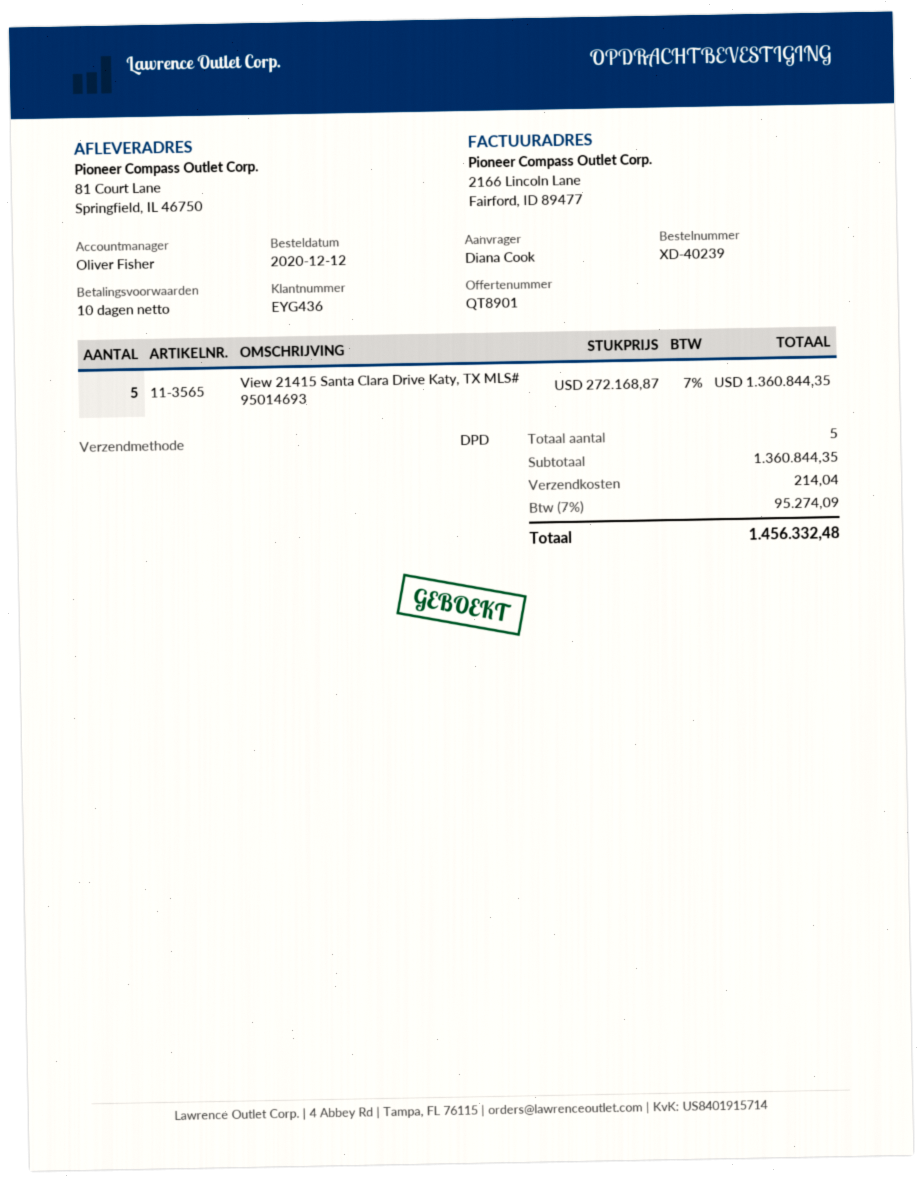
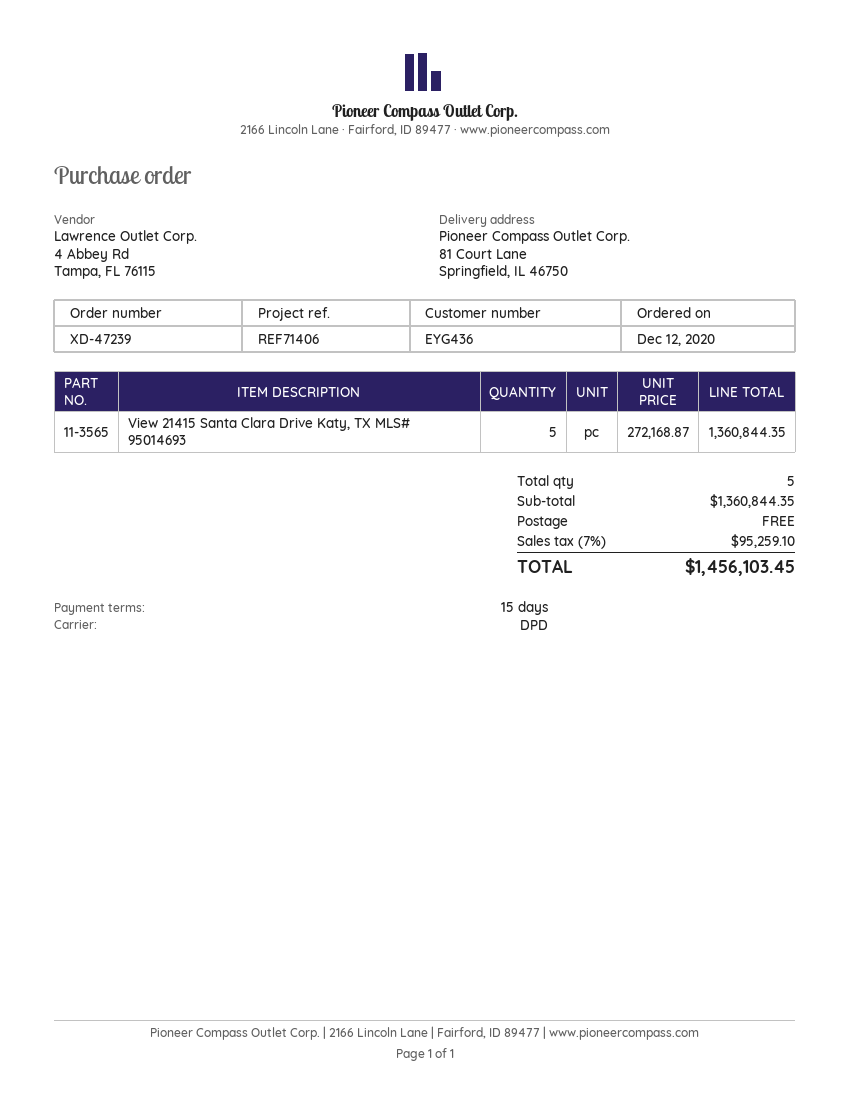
order number: XD-40239 -> XD-47239
payment terms: 10 days -> 15 days
shipping: 214.04 -> 0.00
tax: 7% = 95274.09 -> 7% = 95259.10
total: 1456332.48 -> 1456103.45

